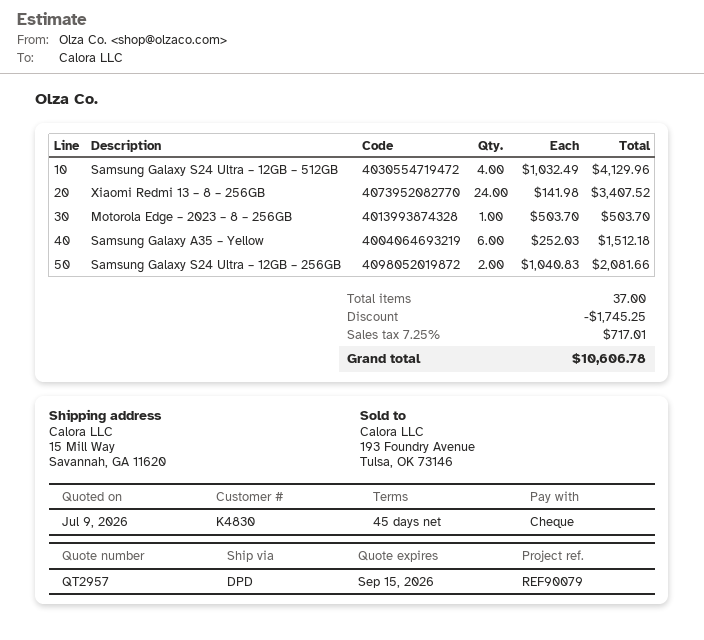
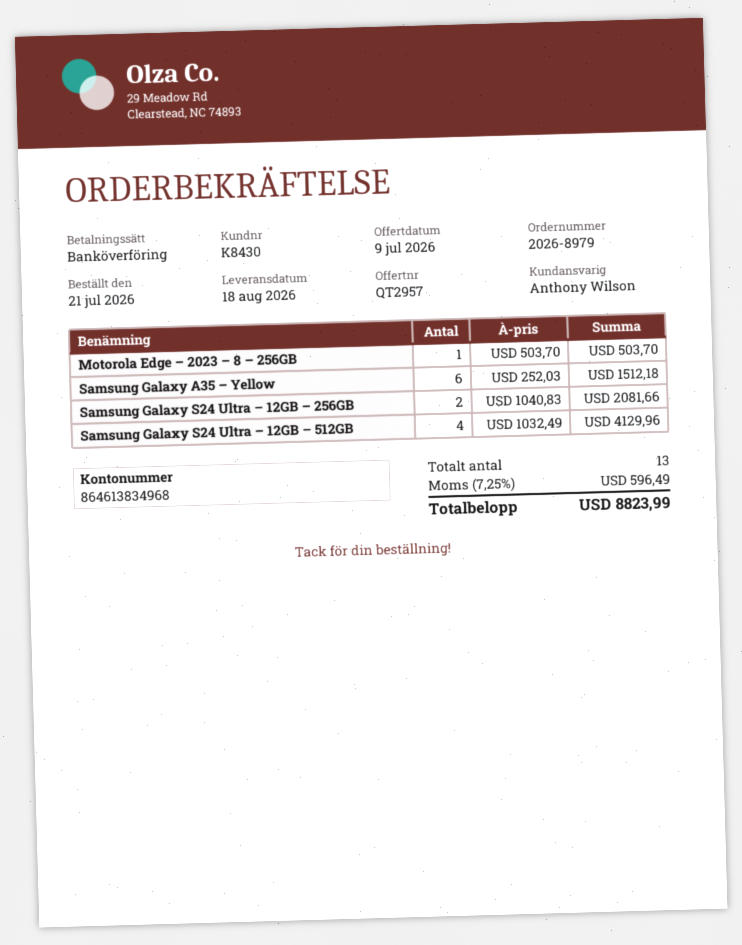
customer number: K4830 -> K8430
payment method: cheque -> bank transfer
Xiaomi Redmi 13 – 8 – 256GB: 24 x 141.98 = 3407.52 -> none
total quantity: 37 -> 13
discount: 1745.25 -> none
tax: 7.25% = 717.01 -> 7.25% = 596.49
total: 10606.78 -> 8823.99

